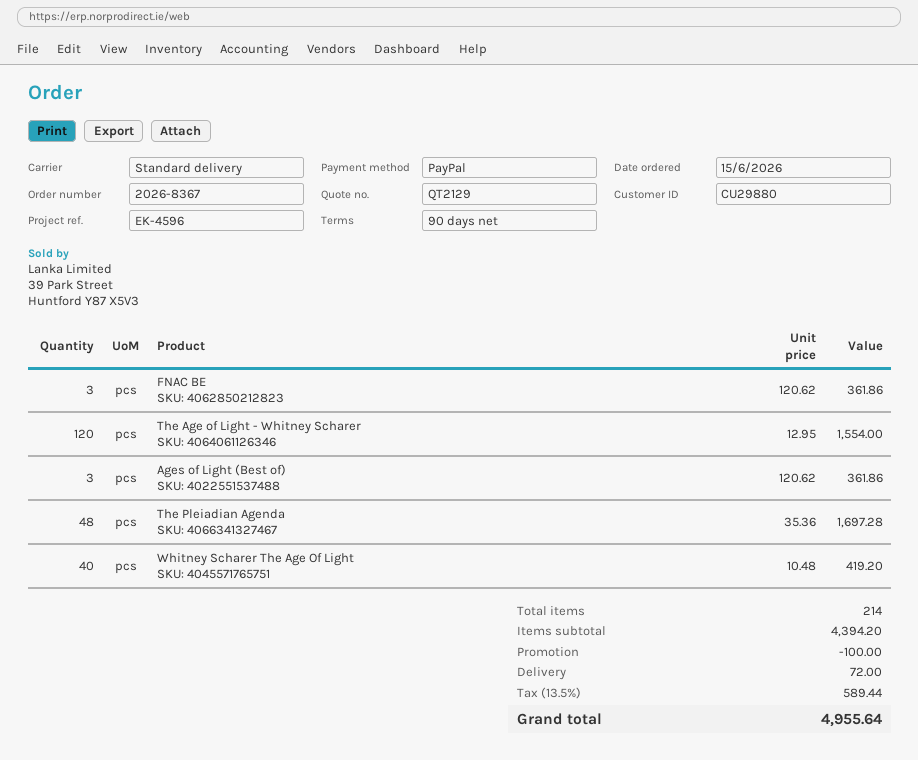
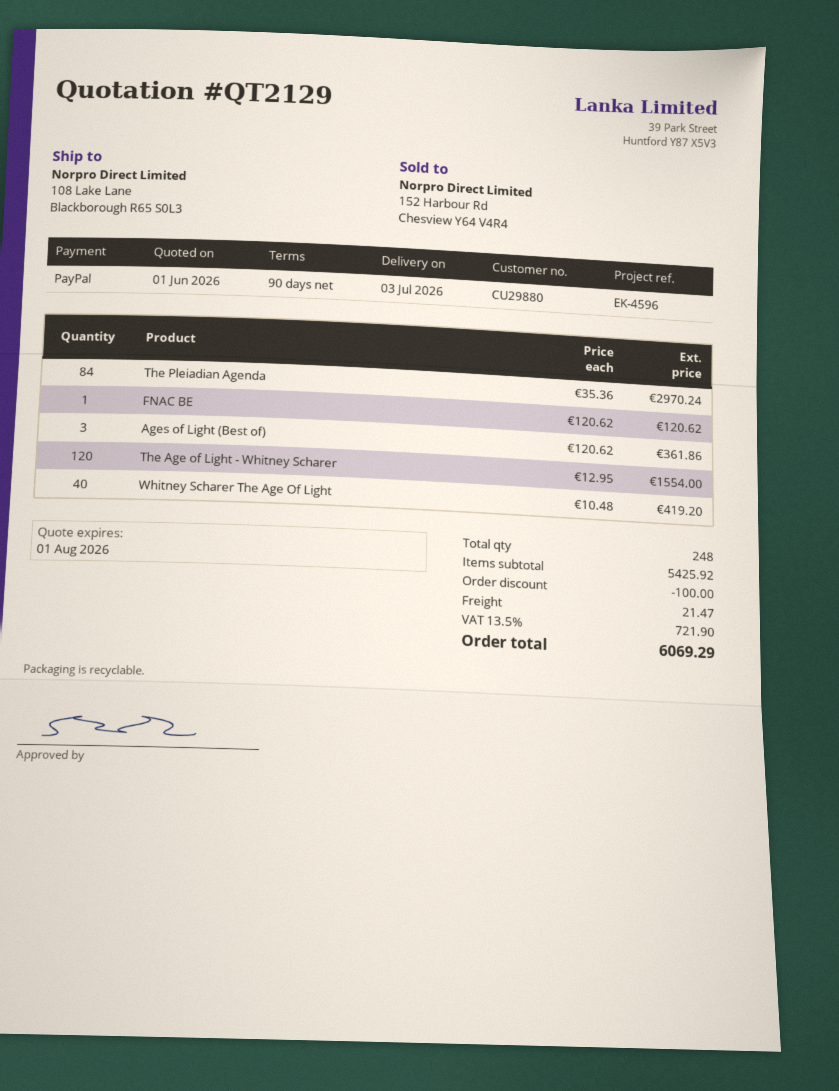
FNAC BE: 3 x 120.62 = 361.86 -> 1 x 120.62 = 120.62
The Pleiadian Agenda: 48 x 35.36 = 1697.28 -> 84 x 35.36 = 2970.24
total quantity: 214 -> 248
subtotal: 4394.20 -> 5425.92
shipping: 72.00 -> 21.47
tax: 13.5% = 589.44 -> 13.5% = 721.90
total: 4955.64 -> 6069.29

